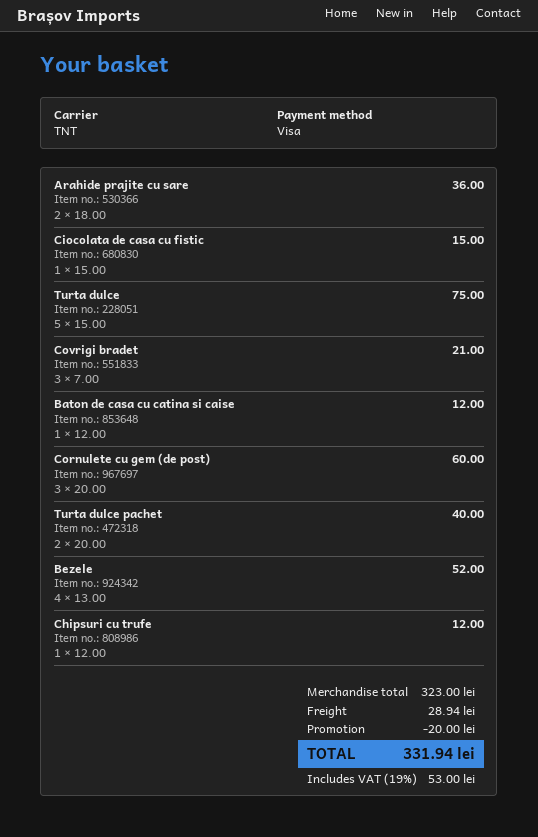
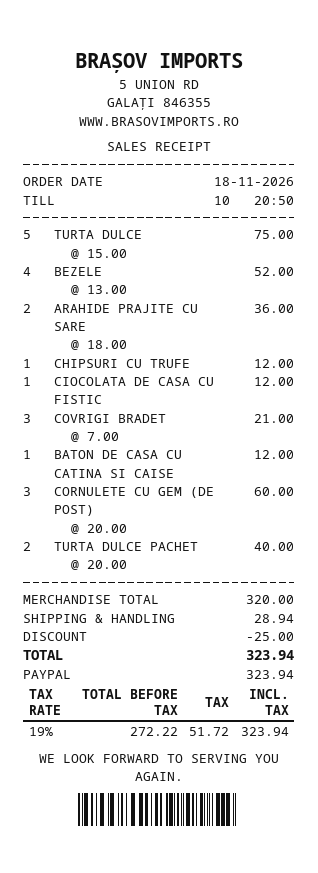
payment method: Visa -> PayPal
Ciocolata de casa cu fistic: 1 x 15.00 = 15.00 -> 1 x 12.00 = 12.00
subtotal: 323.00 -> 320.00
discount: 20.00 -> 25.00
tax: 19% = 53.00 -> 19% = 51.72
total: 331.94 -> 323.94

